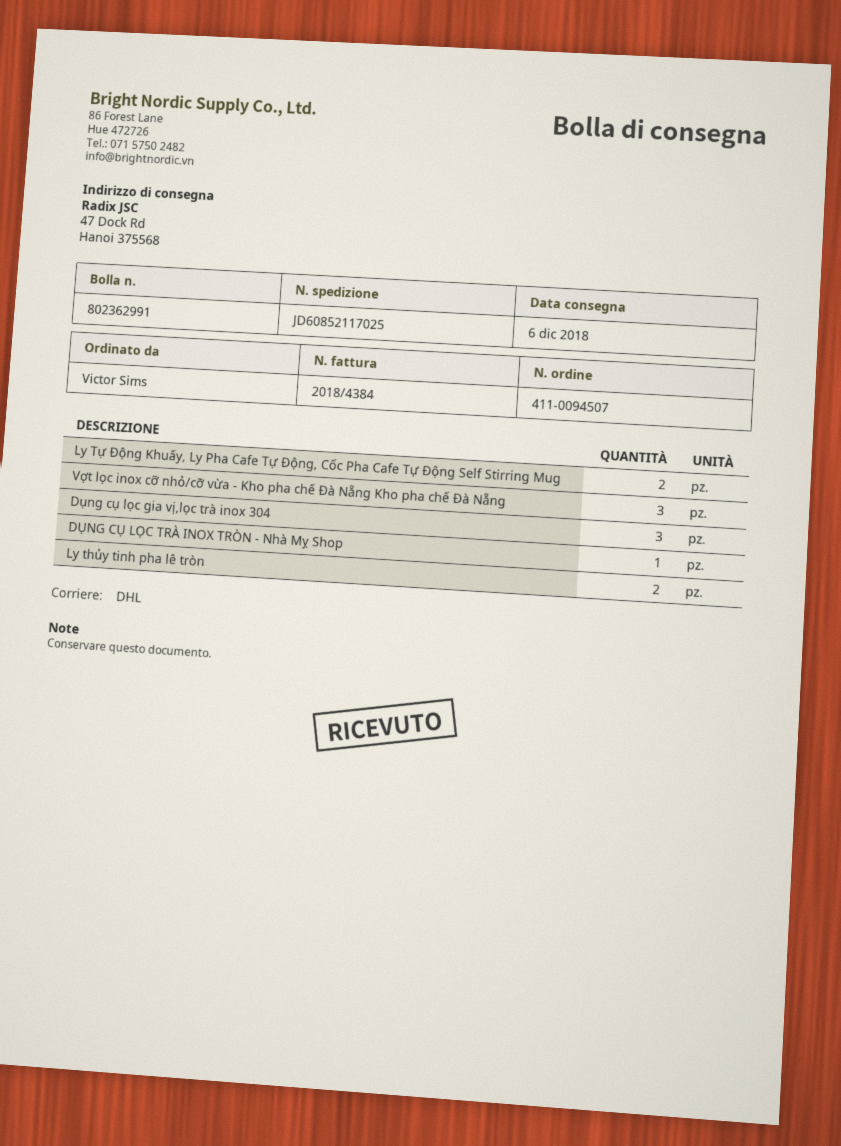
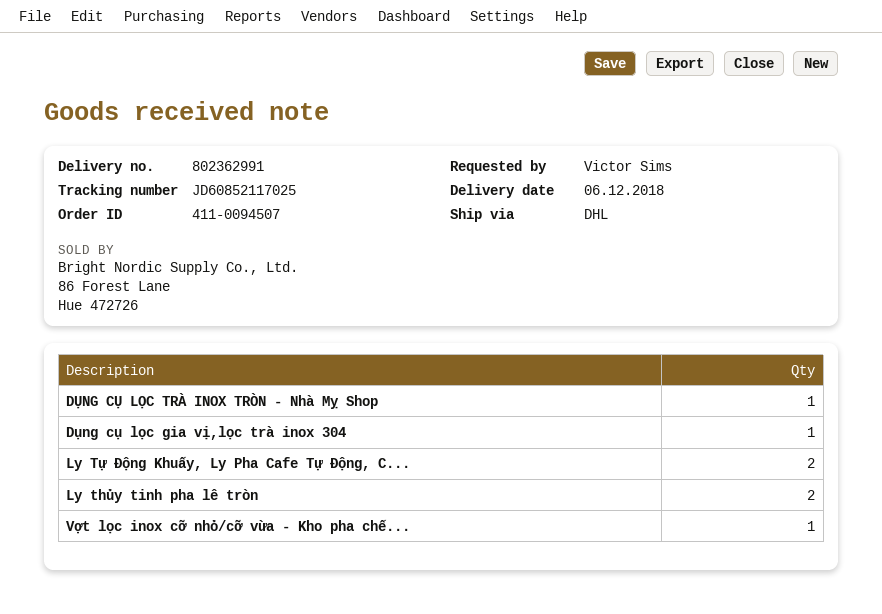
Vợt lọc inox cỡ nhỏ/cỡ vừa - Kho pha chế Đà Nẵng Kho pha chế Đà Nẵng: 3 -> 1
Dụng cụ lọc gia vị,lọc trà inox 304: 3 -> 1

